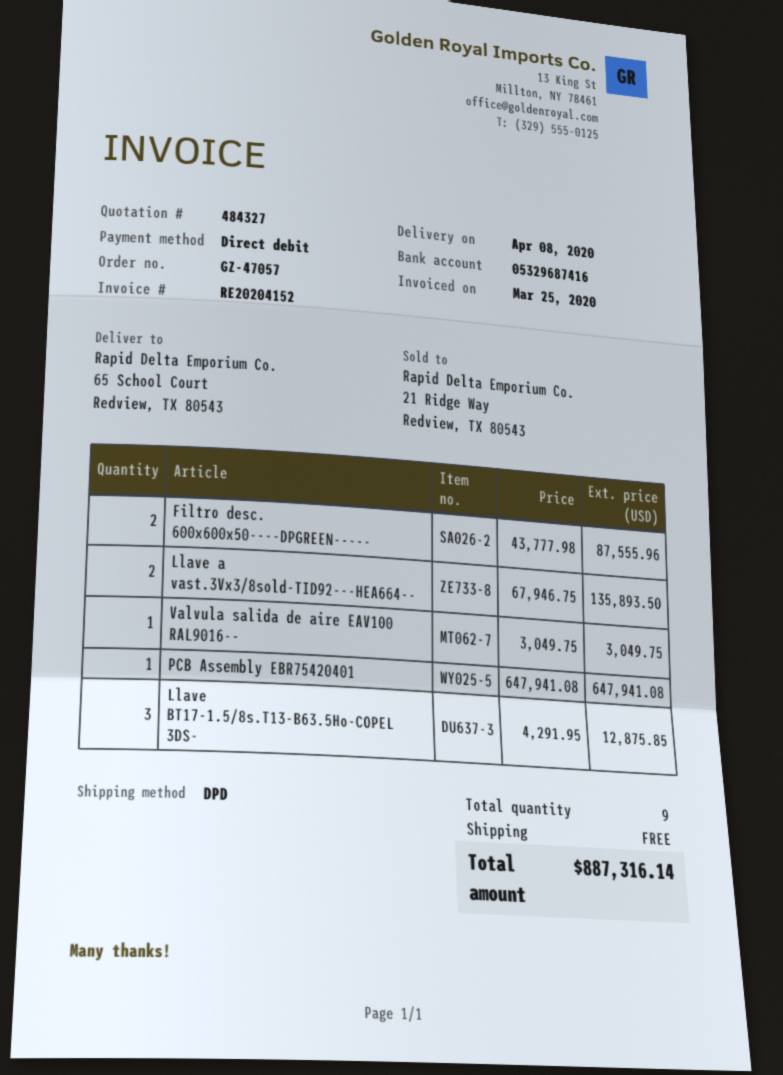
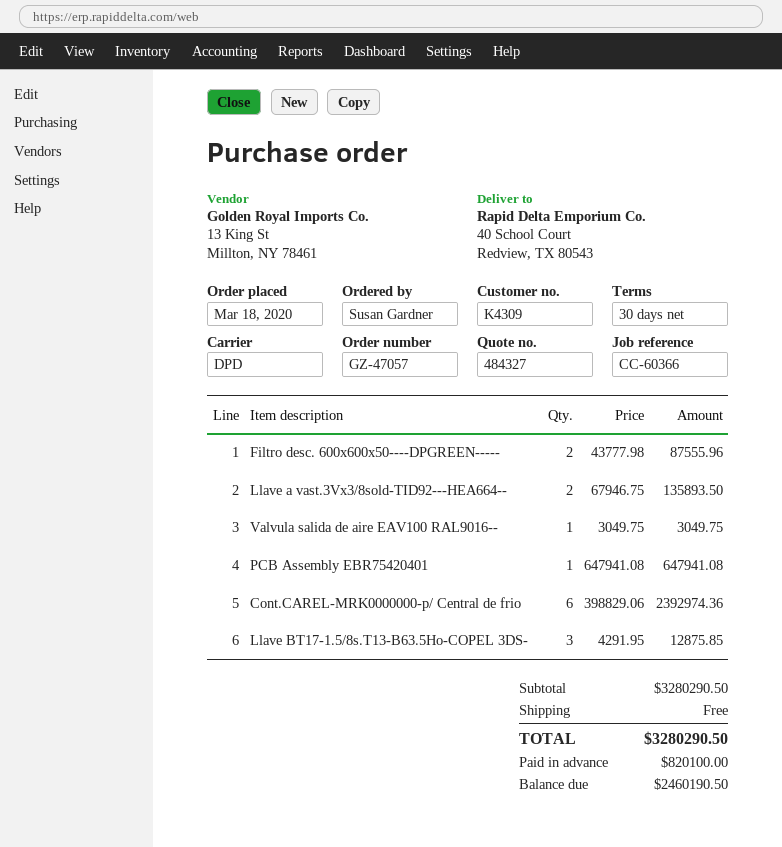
ship to: 65 School Court, Redview, TX 80543 -> 40 School Court, Redview, TX 80543
Cont.CAREL-MRK0000000-p/ Central de frio: none -> 6 x 398829.06 = 2392974.36
total: 887316.14 -> 3280290.50

